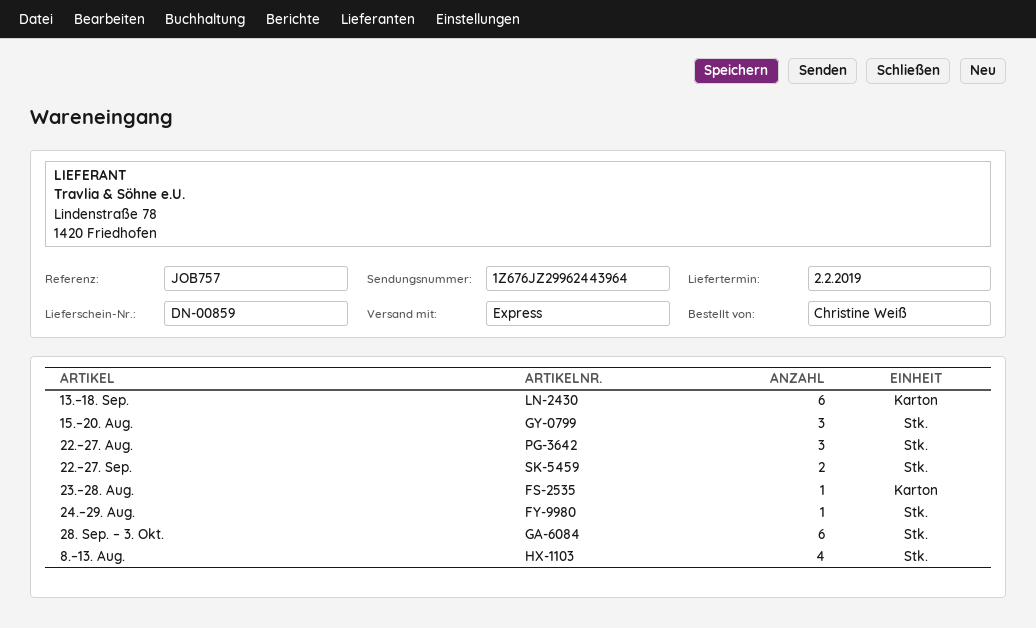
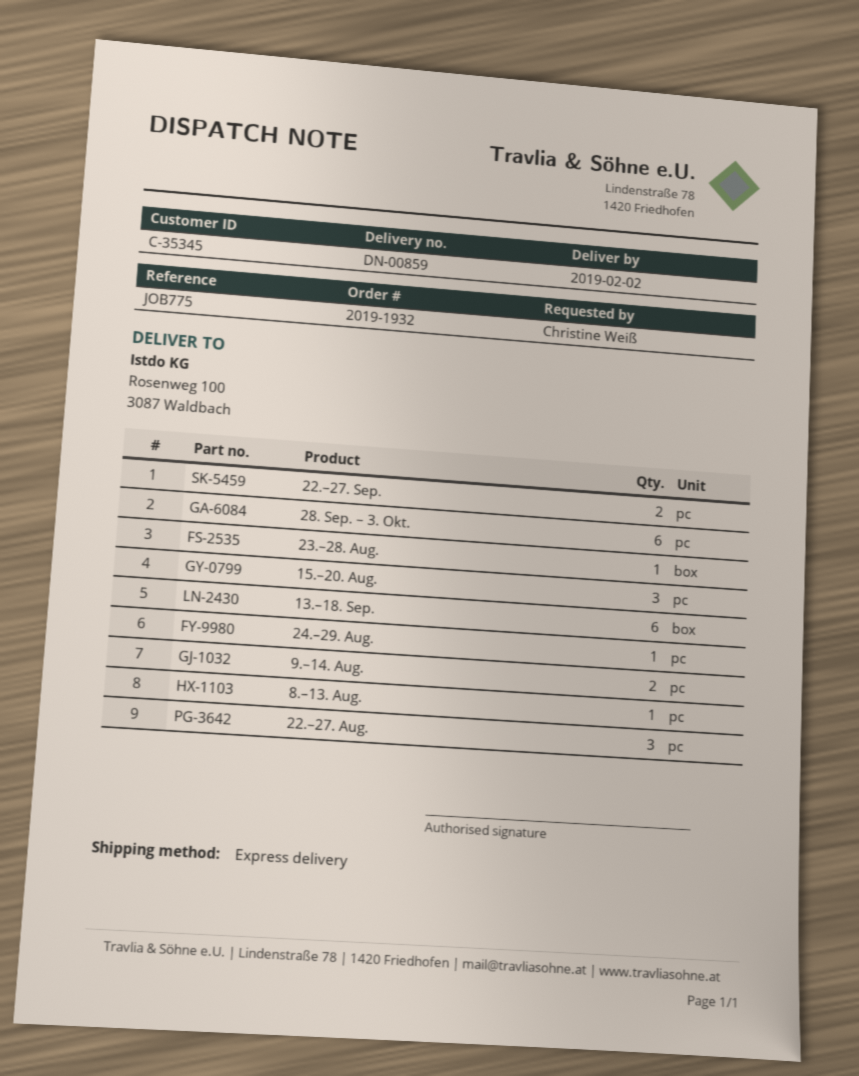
reference: JOB757 -> JOB775
8.–13. Aug.: 4 -> 1
9.–14. Aug.: none -> 2

